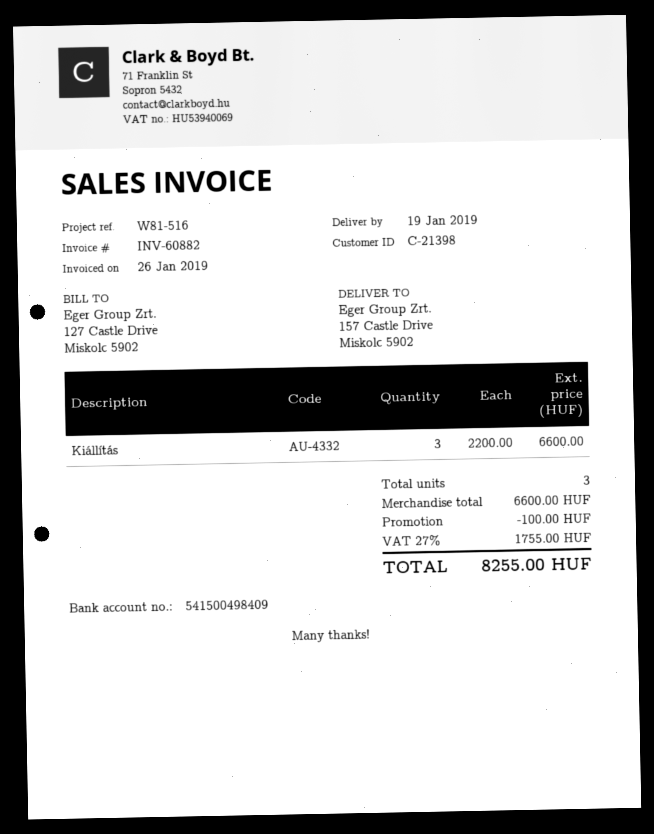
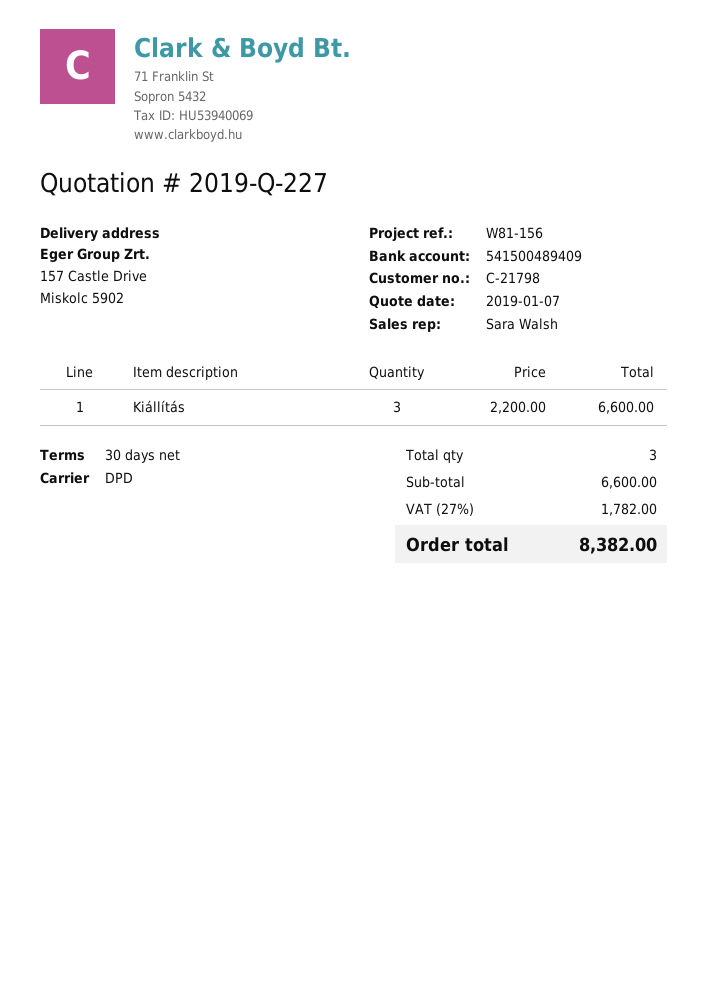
customer number: C-21398 -> C-21798
reference: W81-516 -> W81-156
bank account: 541500498409 -> 541500489409
discount: 100.00 -> none
tax: 27% = 1755.00 -> 27% = 1782.00
total: 8255.00 -> 8382.00

